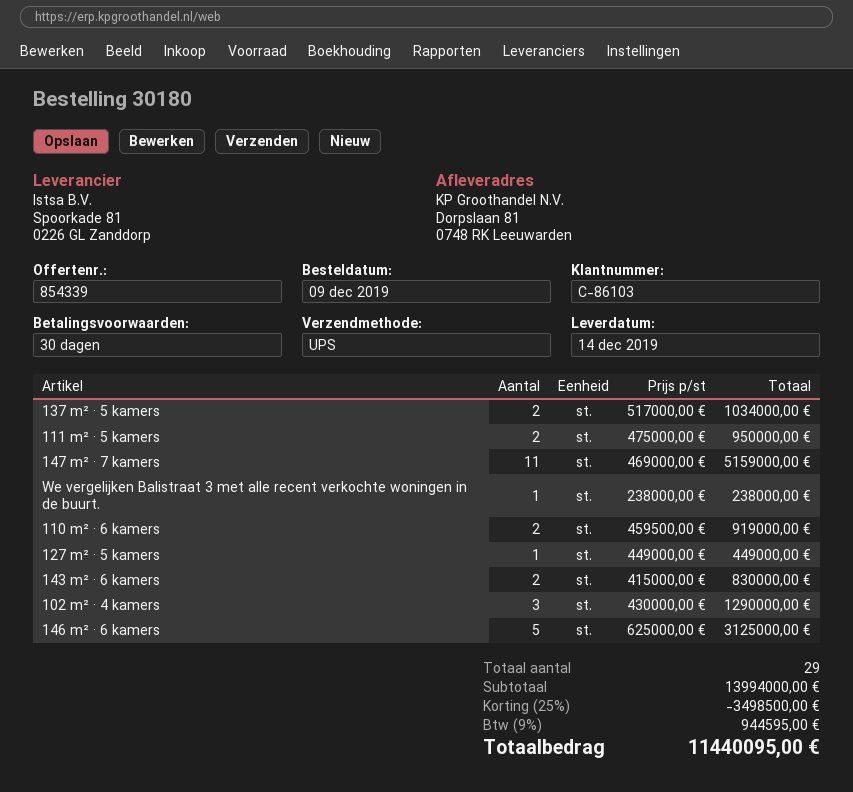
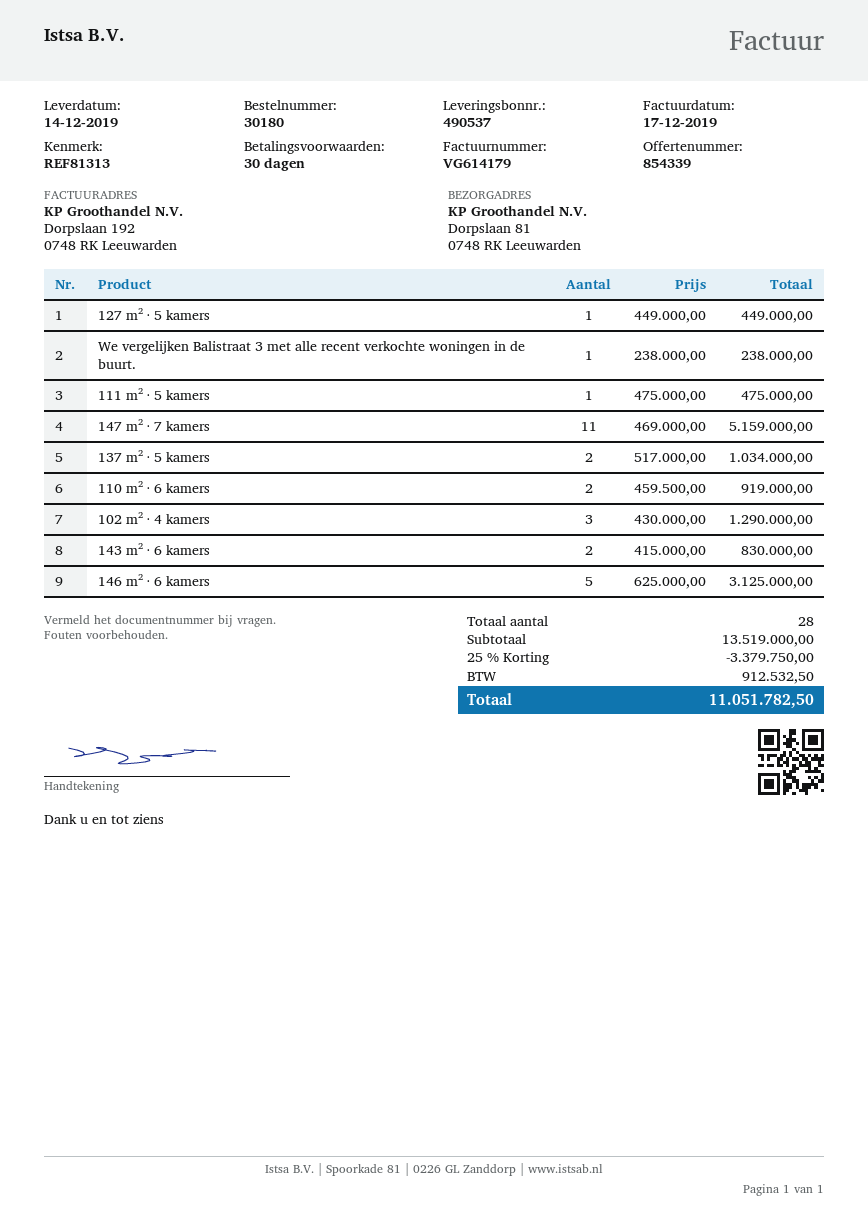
111 m² · 5 kamers: 2 x 475000.00 = 950000.00 -> 1 x 475000.00 = 475000.00
total quantity: 29 -> 28
subtotal: 13994000.00 -> 13519000.00
discount: 25% = 3498500.00 -> 25% = 3379750.00
tax: 944595.00 -> 912532.50
total: 11440095.00 -> 11051782.50

